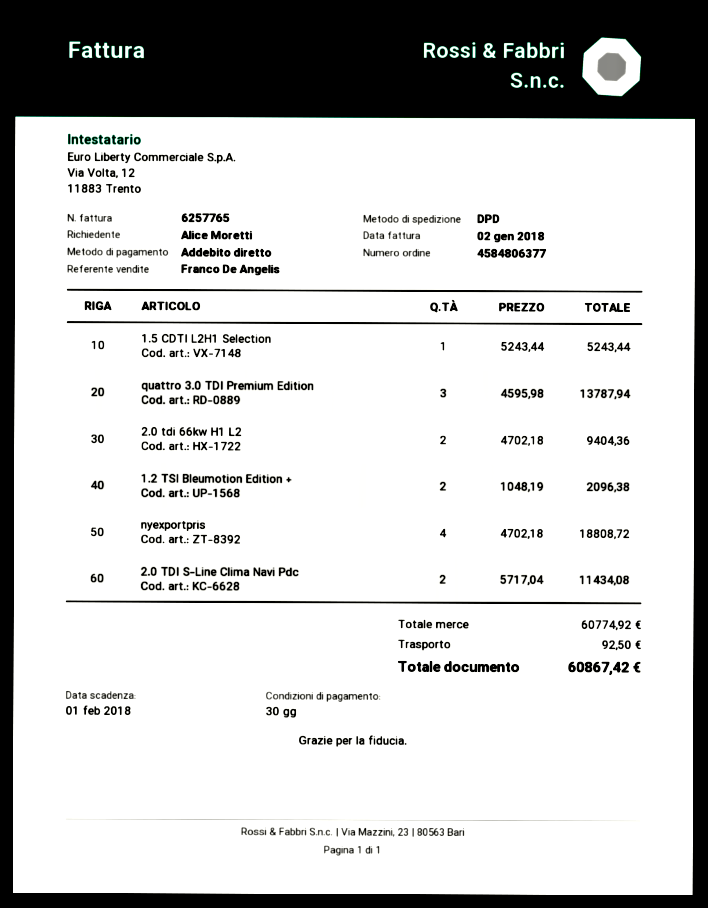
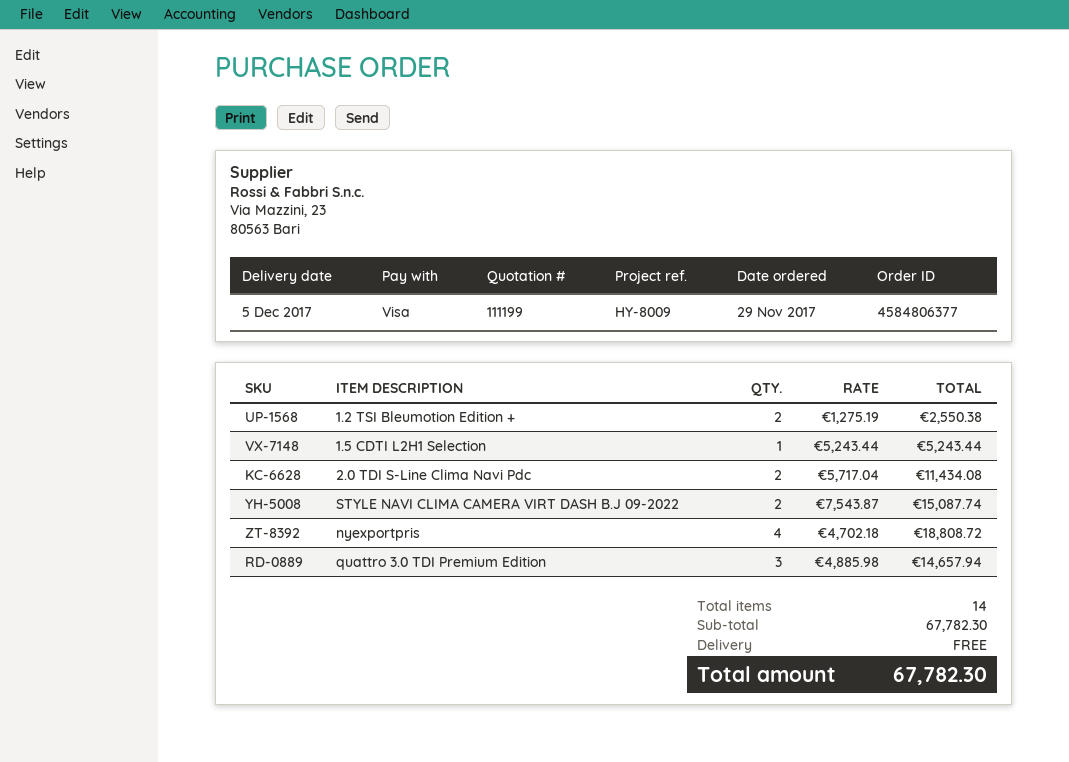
payment method: direct debit -> Visa
quattro 3.0 TDI Premium Edition: 3 x 4595.98 = 13787.94 -> 3 x 4885.98 = 14657.94
2.0 tdi 66kw H1 L2: 2 x 4702.18 = 9404.36 -> none
1.2 TSI Bleumotion Edition +: 2 x 1048.19 = 2096.38 -> 2 x 1275.19 = 2550.38
STYLE NAVI CLIMA CAMERA VIRT DASH B.J 09-2022: none -> 2 x 7543.87 = 15087.74
subtotal: 60774.92 -> 67782.30
shipping: 92.50 -> 0.00
total: 60867.42 -> 67782.30

